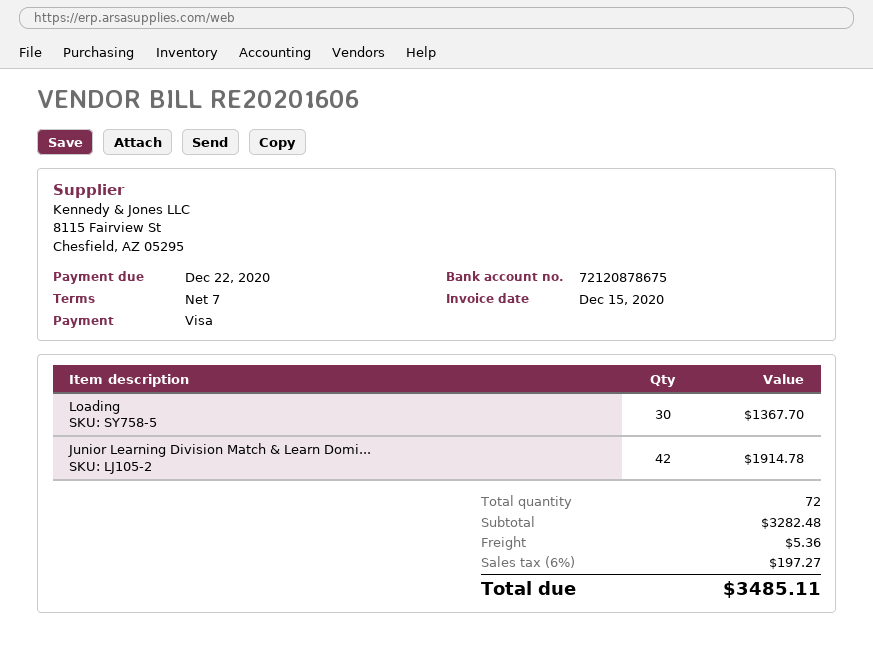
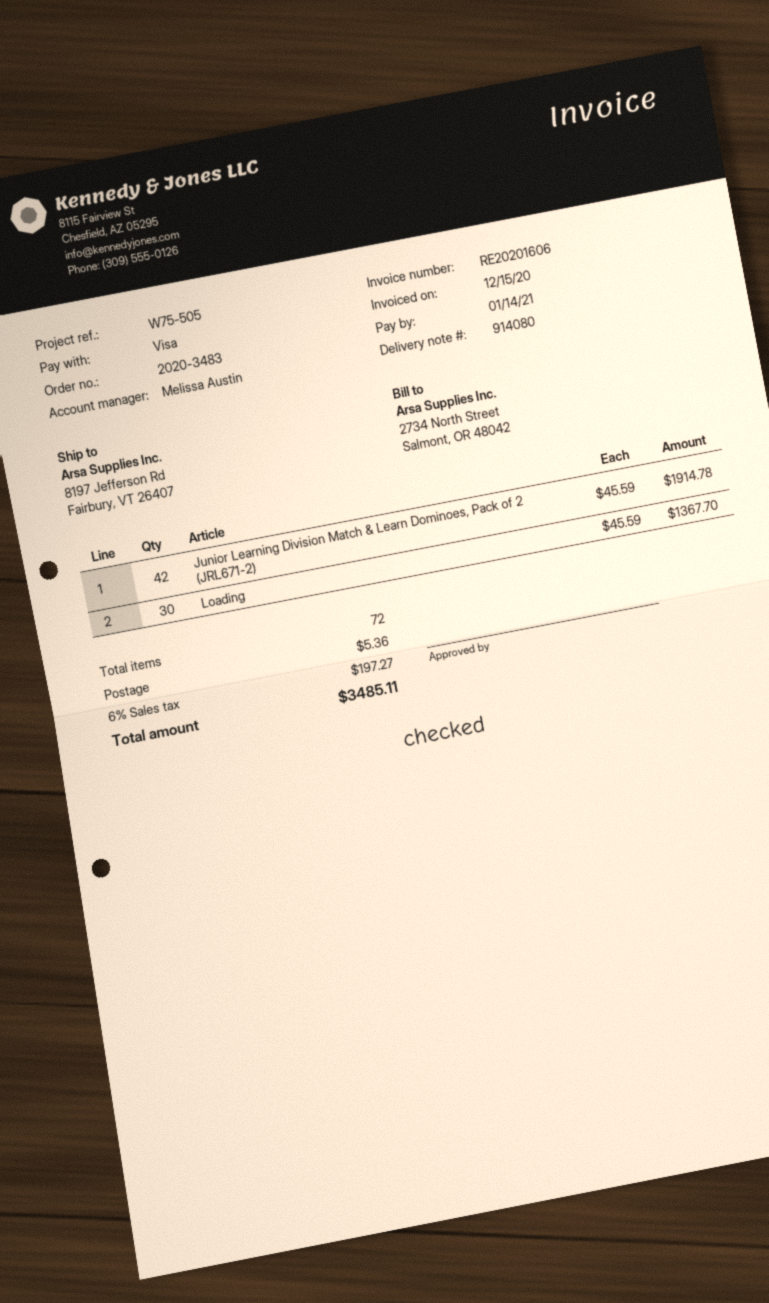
due date: 2020-12-22 -> 2021-01-14

